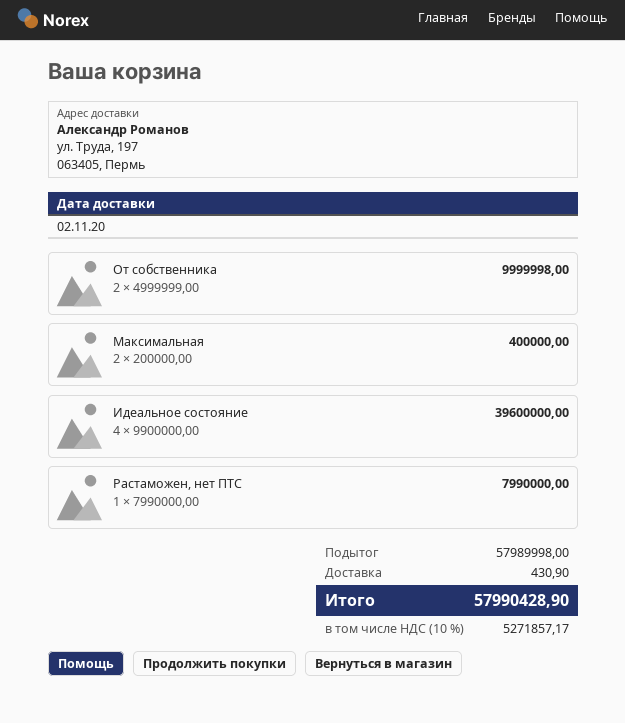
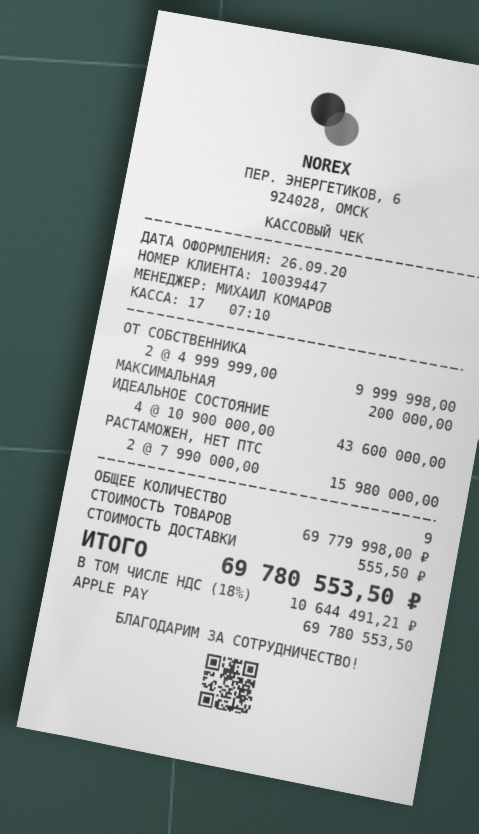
Максимальная: 2 x 200000.00 = 400000.00 -> 1 x 200000.00 = 200000.00
Идеальное состояние: 4 x 9900000.00 = 39600000.00 -> 4 x 10900000.00 = 43600000.00
Растаможен, нет ПТС: 1 x 7990000.00 = 7990000.00 -> 2 x 7990000.00 = 15980000.00
subtotal: 57989998.00 -> 69779998.00
shipping: 430.90 -> 555.50
tax: 10% = 5271857.17 -> 18% = 10644491.21
total: 57990428.90 -> 69780553.50

